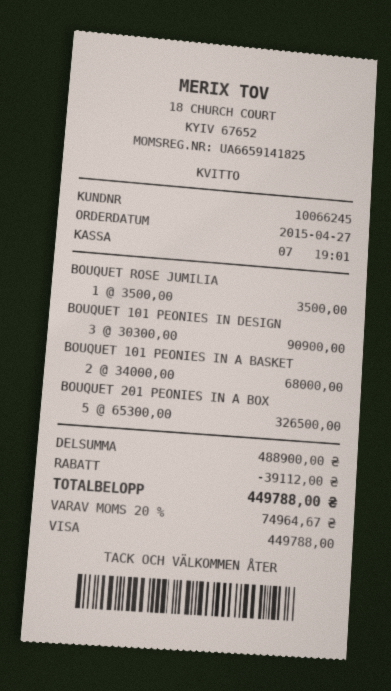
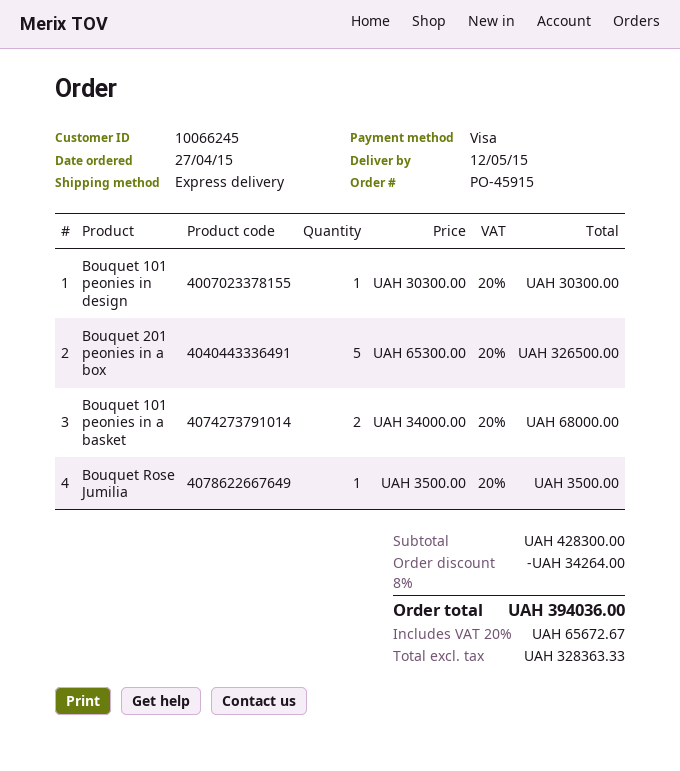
BOUQUET 101 PEONIES IN DESIGN: 3 x 30300.00 = 90900.00 -> 1 x 30300.00 = 30300.00
subtotal: 488900.00 -> 428300.00
discount: 39112.00 -> 34264.00
tax: 20% = 74964.67 -> 20% = 65672.67
total: 449788.00 -> 394036.00

